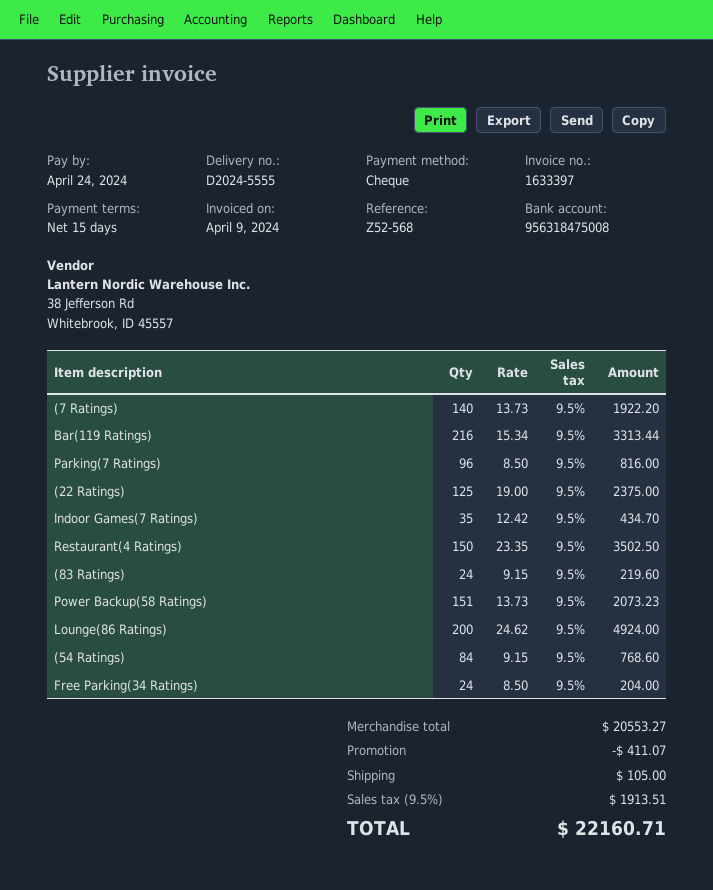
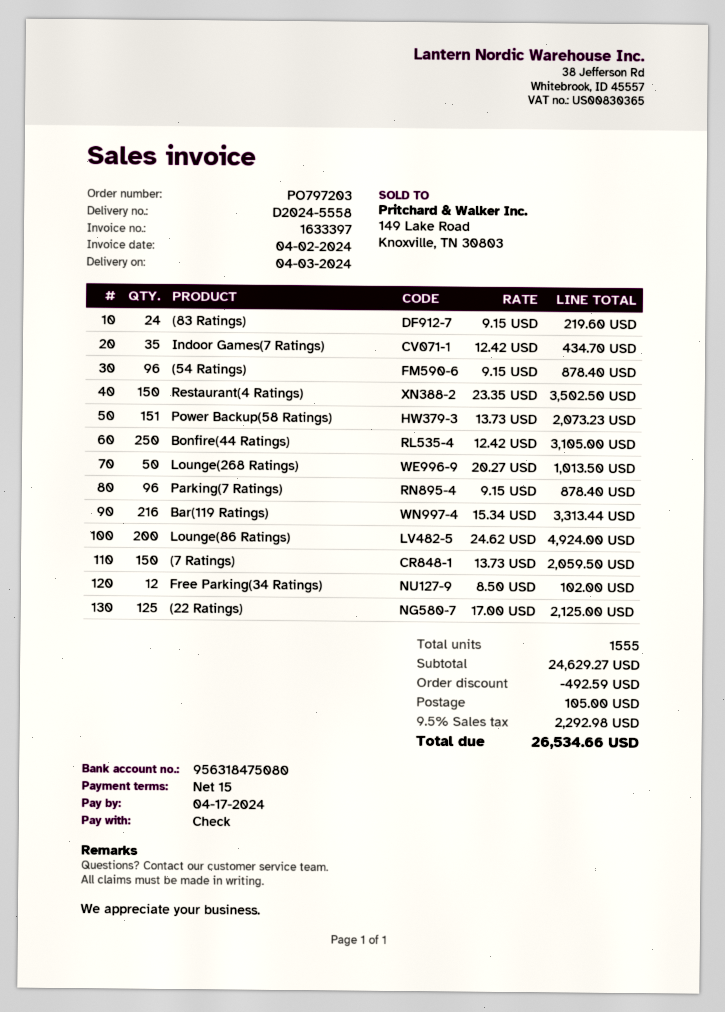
delivery note number: D2024-5555 -> D2024-5558
invoice date: 2024-04-09 -> 2024-04-02
due date: 2024-04-24 -> 2024-04-17
bank account: 956318475008 -> 956318475080
(7 Ratings): 140 x 13.73 = 1922.20 -> 150 x 13.73 = 2059.50
Parking(7 Ratings): 96 x 8.50 = 816.00 -> 96 x 9.15 = 878.40
(22 Ratings): 125 x 19.00 = 2375.00 -> 125 x 17.00 = 2125.00
(54 Ratings): 84 x 9.15 = 768.60 -> 96 x 9.15 = 878.40
Free Parking(34 Ratings): 24 x 8.50 = 204.00 -> 12 x 8.50 = 102.00
Bonfire(44 Ratings): none -> 250 x 12.42 = 3105.00
Lounge(268 Ratings): none -> 50 x 20.27 = 1013.50
subtotal: 20553.27 -> 24629.27
discount: 411.07 -> 492.59
tax: 9.5% = 1913.51 -> 9.5% = 2292.98
total: 22160.71 -> 26534.66

